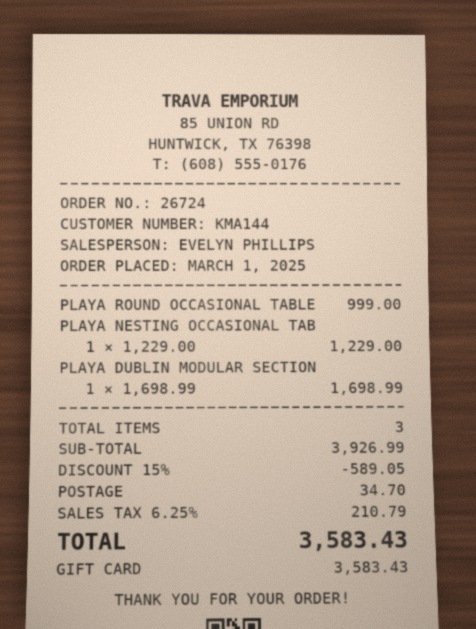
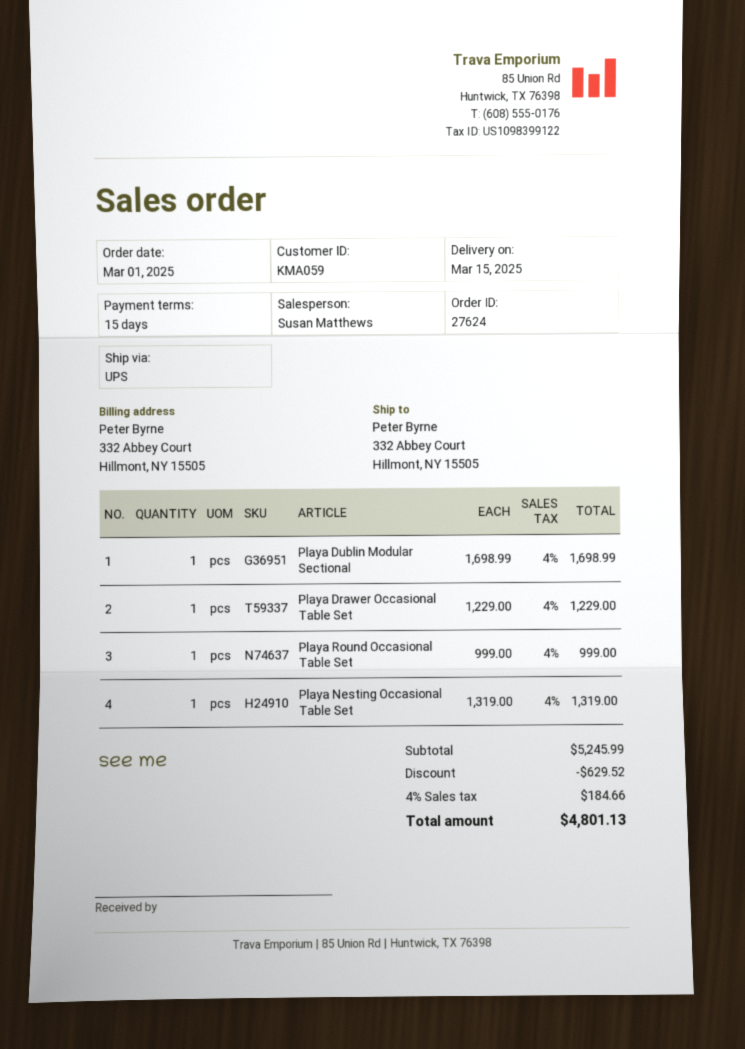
order number: 26724 -> 27624
customer number: KMA144 -> KMA059
sales rep: EVELYN PHILLIPS -> Susan Matthews
PLAYA NESTING OCCASIONAL TAB: 1 x 1229.00 = 1229.00 -> 1 x 1319.00 = 1319.00
Playa Drawer Occasional Table Set: none -> 1 x 1229.00 = 1229.00
subtotal: 3926.99 -> 5245.99
discount: 589.05 -> 629.52
shipping: 34.70 -> none
tax: 6.25% = 210.79 -> 4% = 184.66
total: 3583.43 -> 4801.13

